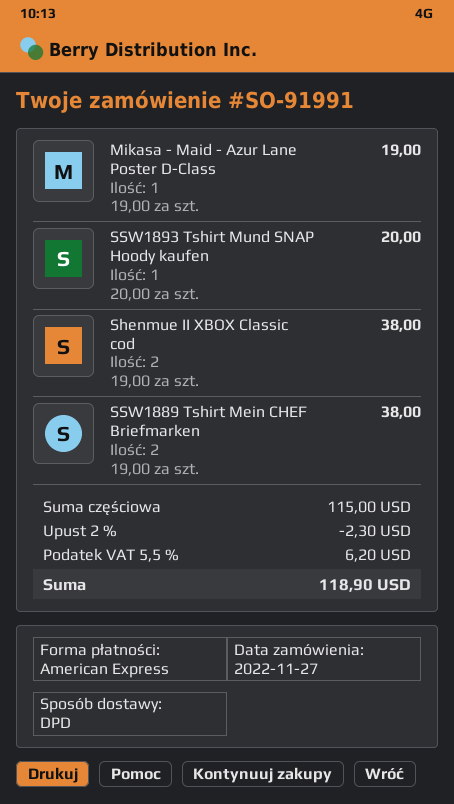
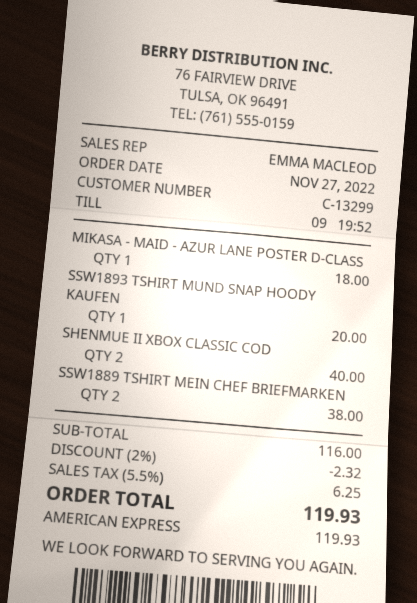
Mikasa - Maid - Azur Lane Poster D-Class: 1 for 19.00 -> 1 for 18.00
Shenmue II XBOX Classic cod: 2 for 38.00 -> 2 for 40.00
subtotal: 115.00 -> 116.00
discount: 2% = 2.30 -> 2% = 2.32
tax: 5.5% = 6.20 -> 5.5% = 6.25
total: 118.90 -> 119.93

